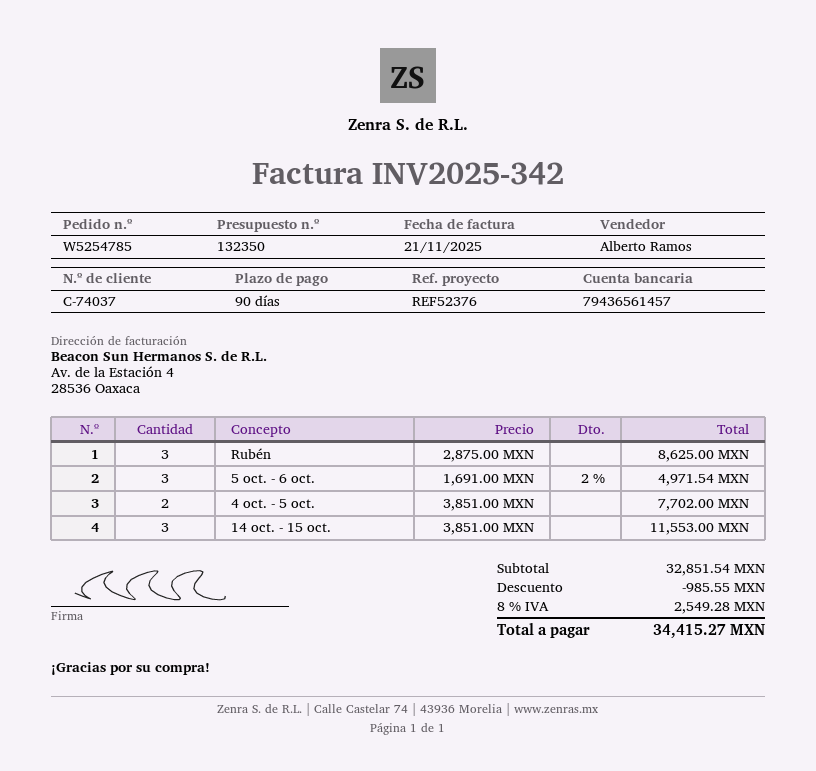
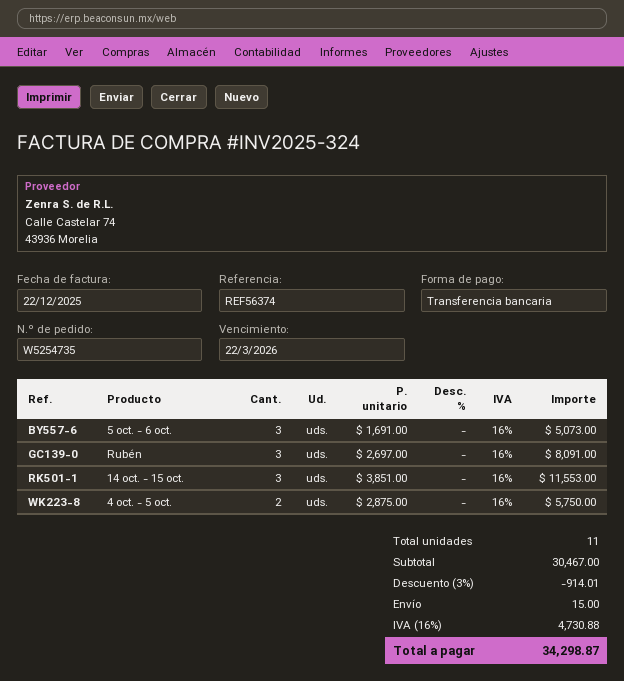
order number: W5254785 -> W5254735
invoice number: INV2025-342 -> INV2025-324
invoice date: 2025-11-21 -> 2025-12-22
reference: REF52376 -> REF56374
Rubén: 3 x 2875.00 = 8625.00 -> 3 x 2697.00 = 8091.00
5 oct. - 6 oct.: 3 x 1691.00 - 2% = 4971.54 -> 3 x 1691.00 = 5073.00
4 oct. - 5 oct.: 2 x 3851.00 = 7702.00 -> 2 x 2875.00 = 5750.00
subtotal: 32851.54 -> 30467.00
discount: 985.55 -> 914.01
shipping: none -> 15.00
tax: 8% = 2549.28 -> 16% = 4730.88
total: 34415.27 -> 34298.87

